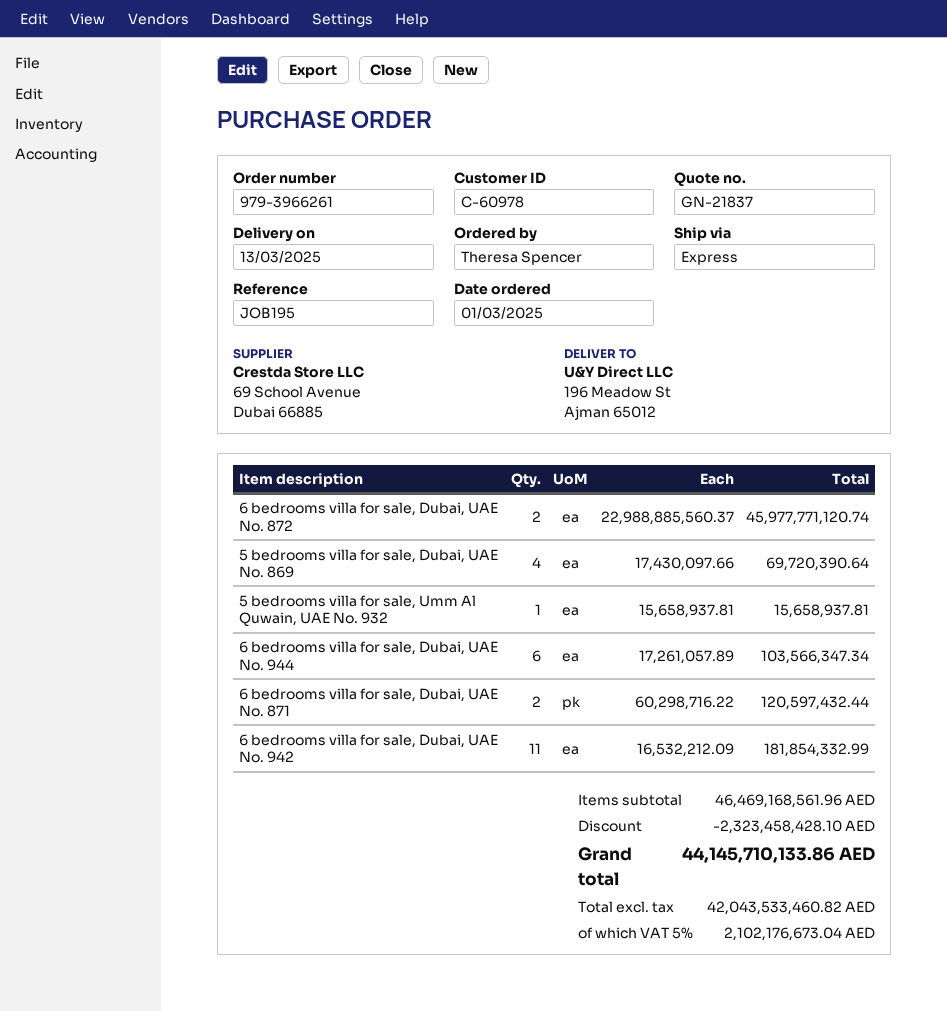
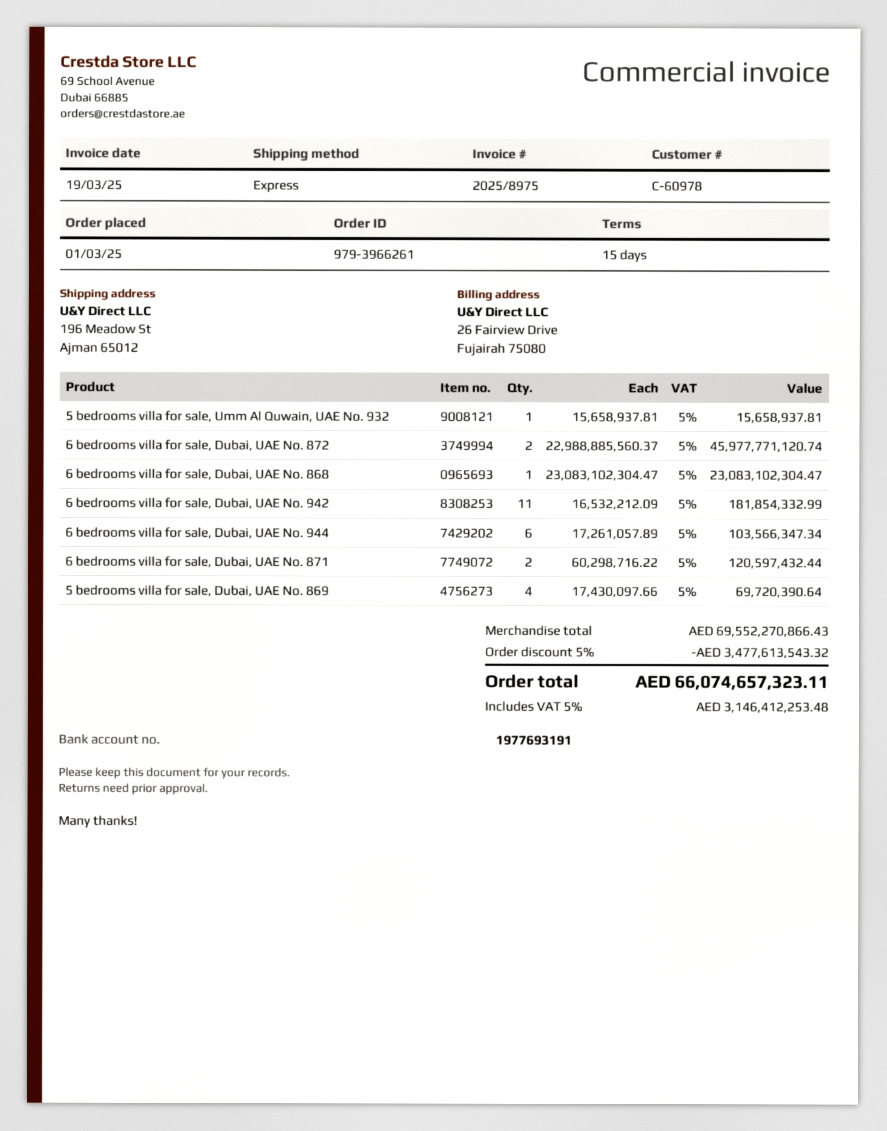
6 bedrooms villa for sale, Dubai, UAE No. 868: none -> 1 x 23083102304.47 = 23083102304.47
subtotal: 46469168561.96 -> 69552270866.43
discount: 2323458428.10 -> 3477613543.32
tax: 5% = 2102176673.04 -> 5% = 3146412253.48
total: 44145710133.86 -> 66074657323.11

